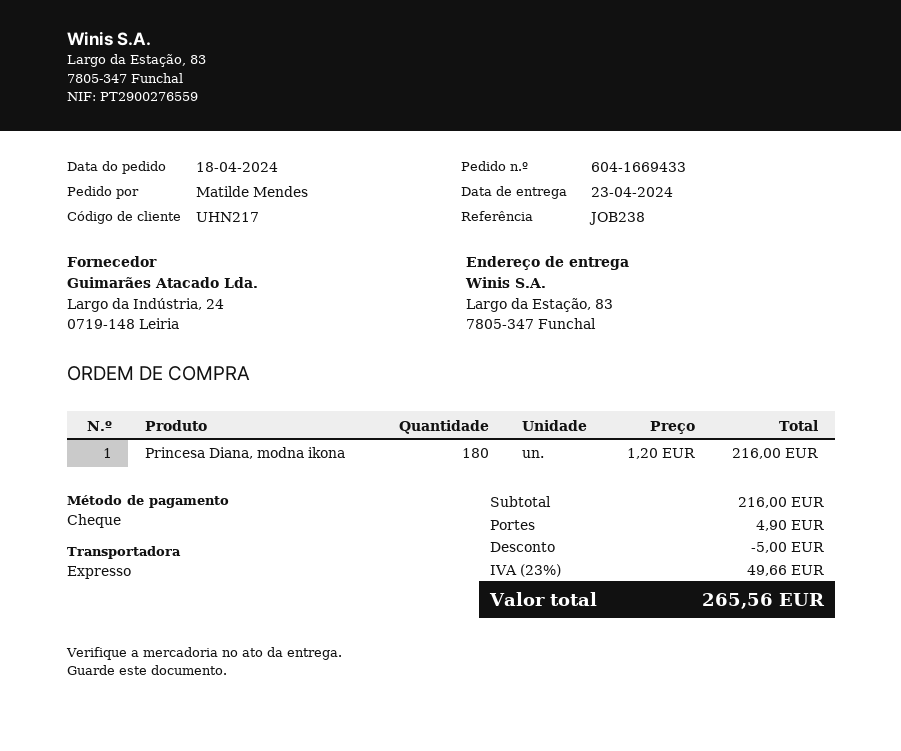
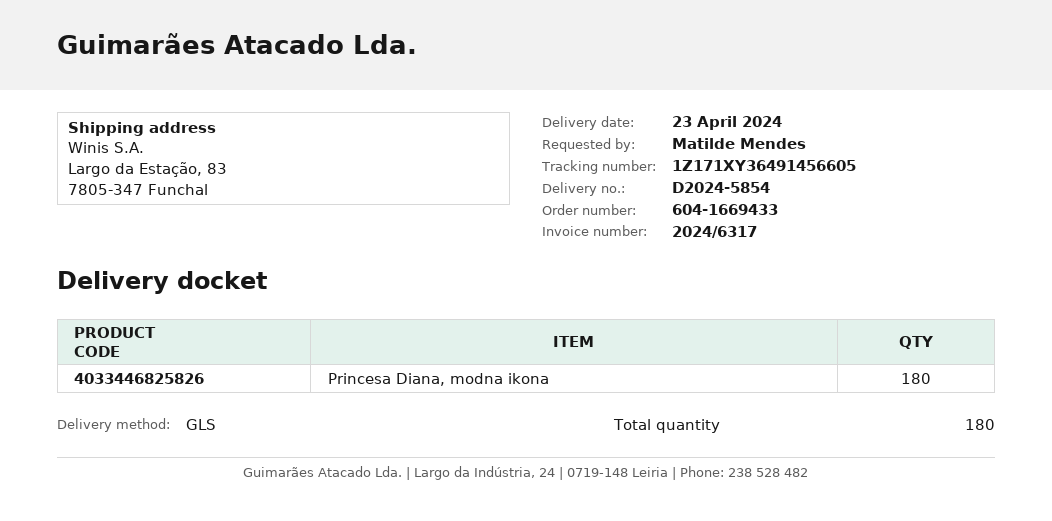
shipping method: express -> GLS

